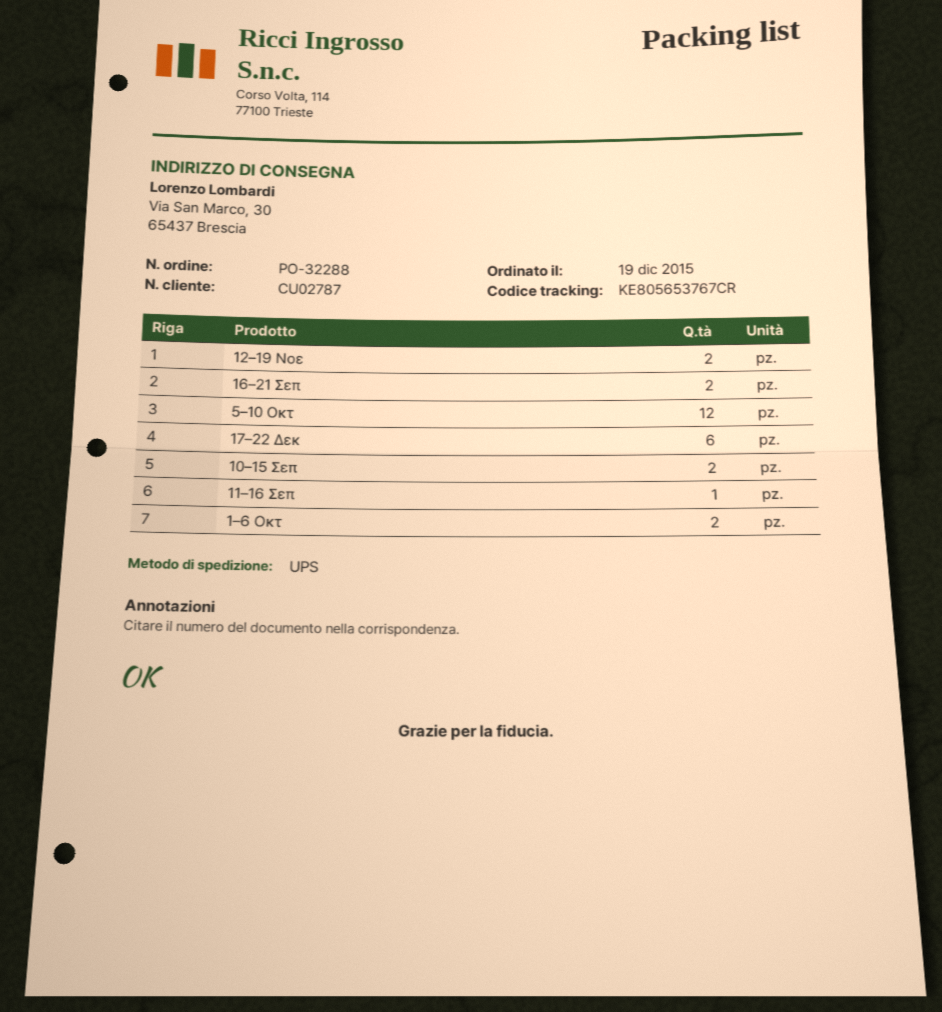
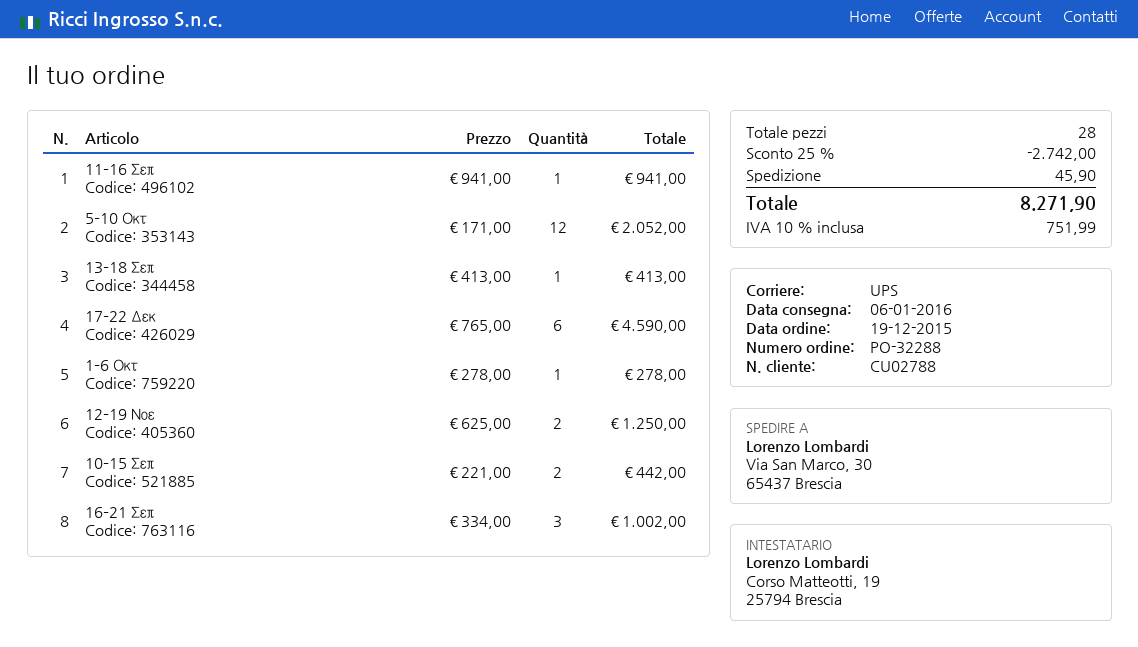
customer number: CU02787 -> CU02788
16–21 Σεπ: 2 -> 3
1–6 Οκτ: 2 -> 1
13–18 Σεπ: none -> 1

